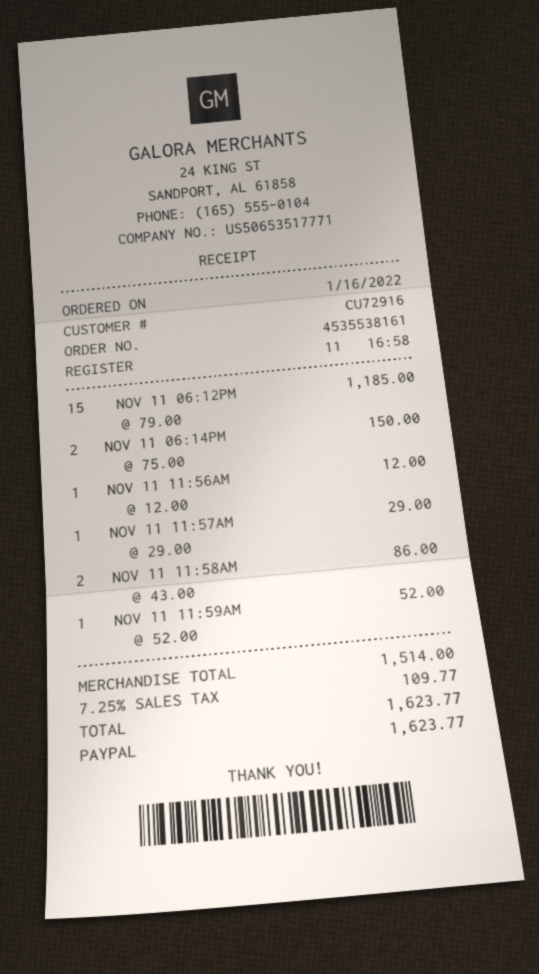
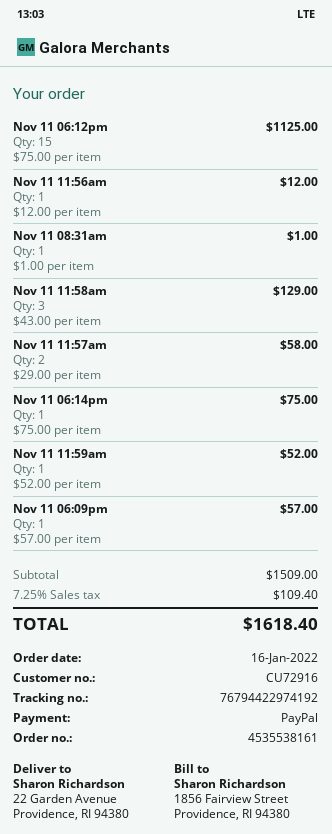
NOV 11 06:12PM: 15 x 79.00 = 1185.00 -> 15 x 75.00 = 1125.00
NOV 11 06:14PM: 2 x 75.00 = 150.00 -> 1 x 75.00 = 75.00
NOV 11 11:57AM: 1 x 29.00 = 29.00 -> 2 x 29.00 = 58.00
NOV 11 11:58AM: 2 x 43.00 = 86.00 -> 3 x 43.00 = 129.00
Nov 11 08:31am: none -> 1 x 1.00 = 1.00
Nov 11 06:09pm: none -> 1 x 57.00 = 57.00
subtotal: 1514.00 -> 1509.00
tax: 7.25% = 109.77 -> 7.25% = 109.40
total: 1623.77 -> 1618.40

